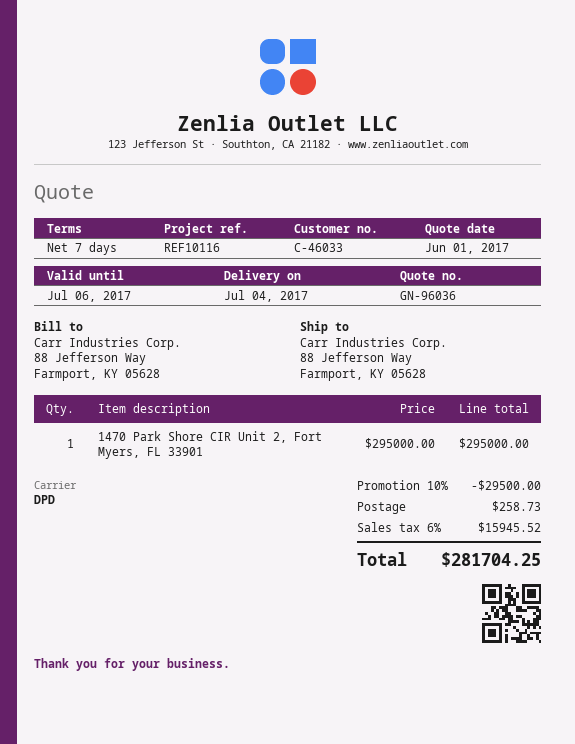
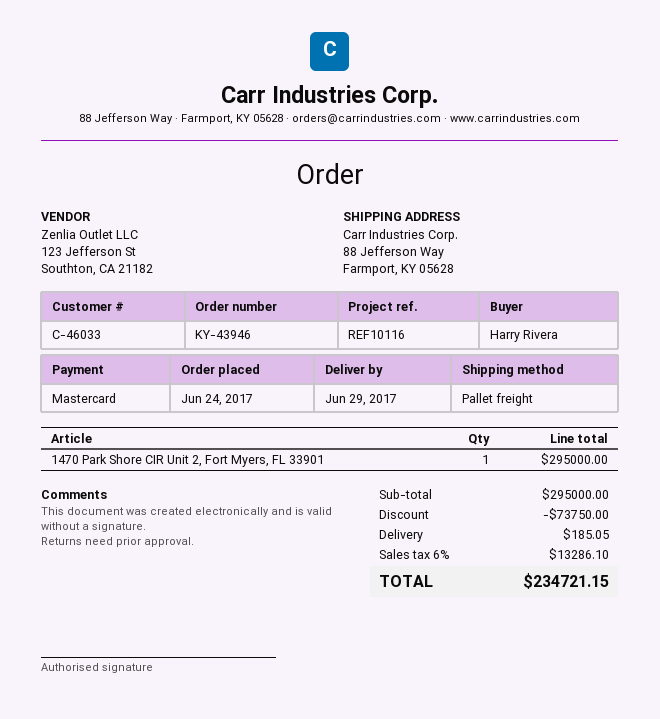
delivery date: 2017-07-04 -> 2017-06-29
shipping method: DPD -> pallet freight
discount: 29500.00 -> 73750.00
shipping: 258.73 -> 185.05
tax: 6% = 15945.52 -> 6% = 13286.10
total: 281704.25 -> 234721.15

